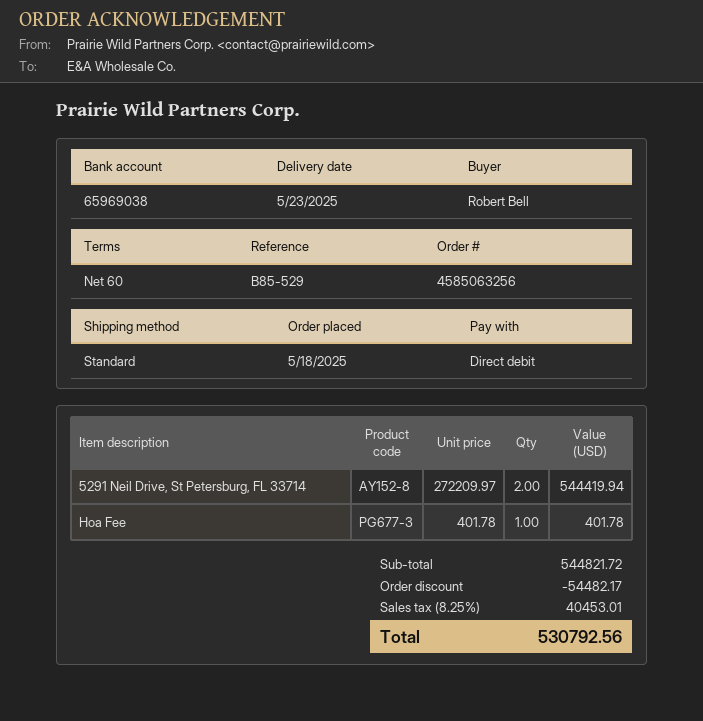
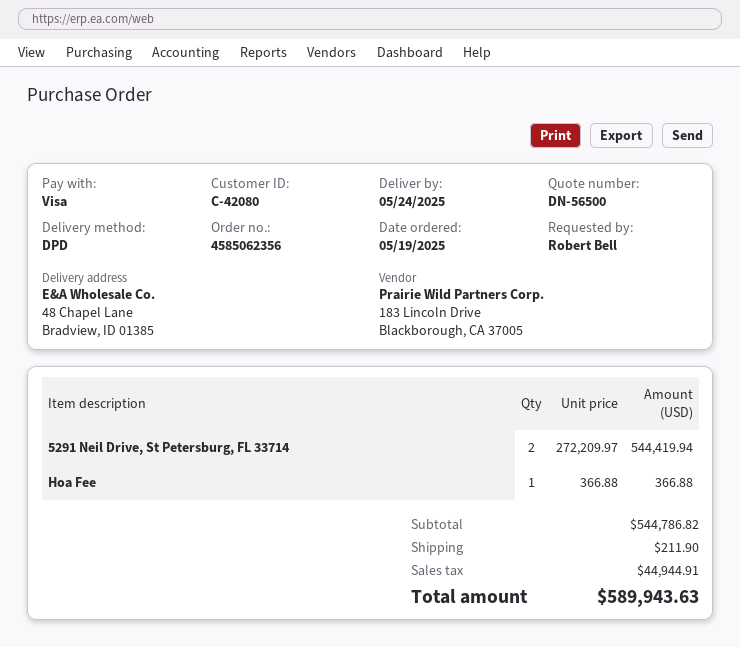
order number: 4585063256 -> 4585062356
order date: 2025-05-18 -> 2025-05-19
delivery date: 2025-05-23 -> 2025-05-24
payment method: direct debit -> Visa
shipping method: standard -> DPD
Hoa Fee: 1 x 401.78 = 401.78 -> 1 x 366.88 = 366.88
subtotal: 544821.72 -> 544786.82
discount: 54482.17 -> none
shipping: none -> 211.90
tax: 40453.01 -> 44944.91
total: 530792.56 -> 589943.63

